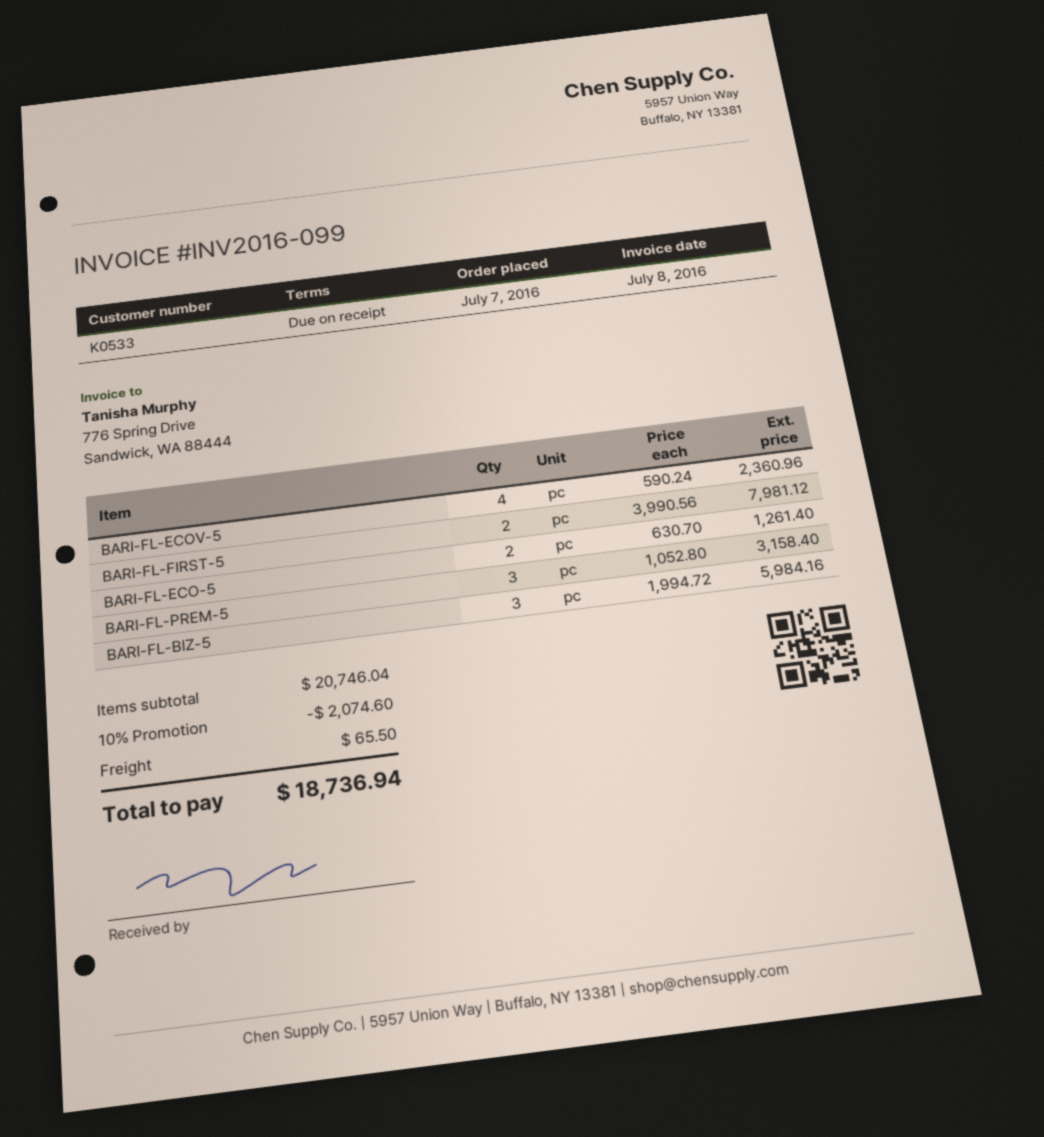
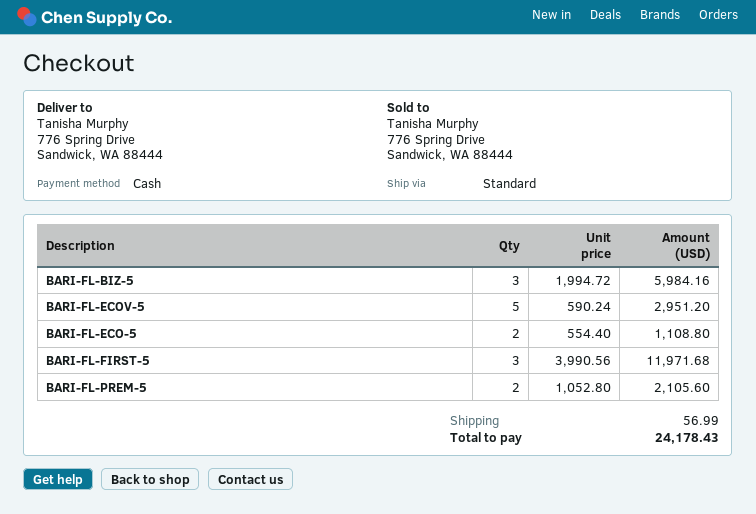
BARI-FL-ECOV-5: 4 x 590.24 = 2360.96 -> 5 x 590.24 = 2951.20
BARI-FL-FIRST-5: 2 x 3990.56 = 7981.12 -> 3 x 3990.56 = 11971.68
BARI-FL-ECO-5: 2 x 630.70 = 1261.40 -> 2 x 554.40 = 1108.80
BARI-FL-PREM-5: 3 x 1052.80 = 3158.40 -> 2 x 1052.80 = 2105.60
discount: 10% = 2074.60 -> none
shipping: 65.50 -> 56.99
total: 18736.94 -> 24178.43

